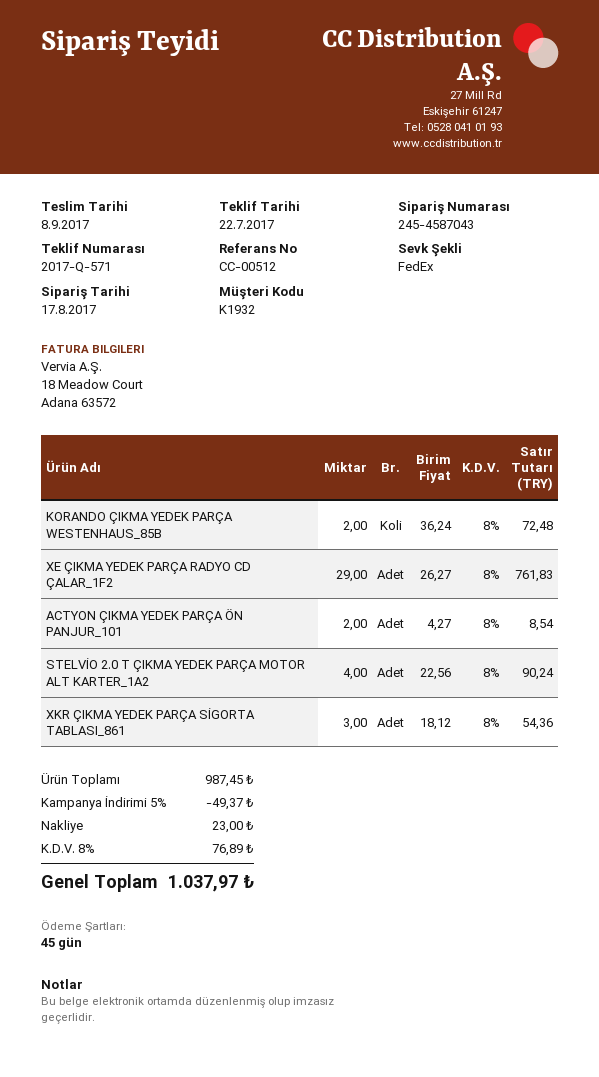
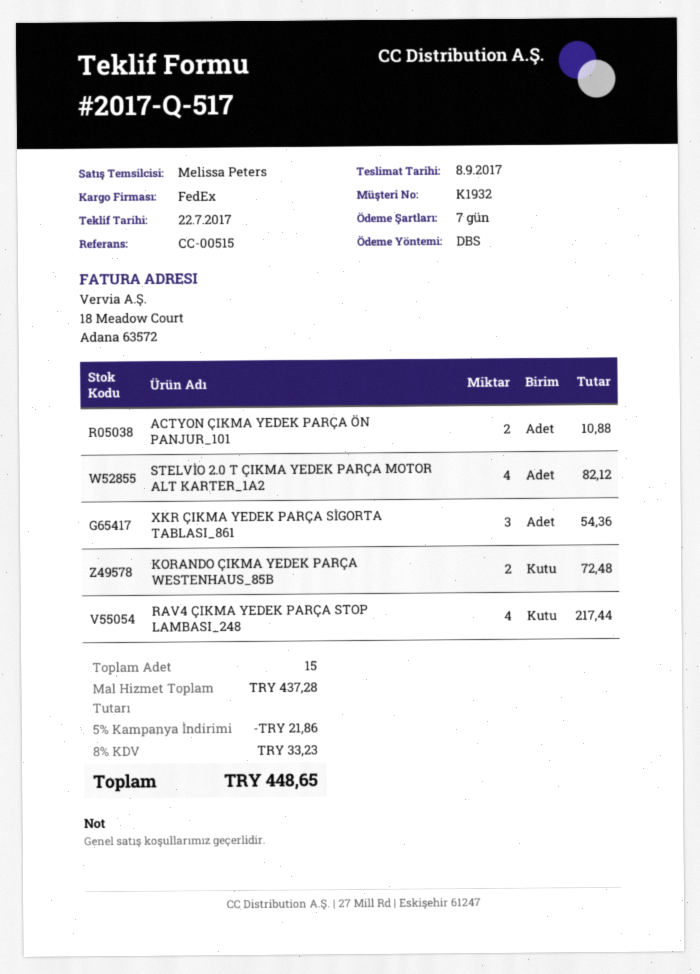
quote number: 2017-Q-571 -> 2017-Q-517
payment terms: 45 days -> 7 days
reference: CC-00512 -> CC-00515
XE ÇIKMA YEDEK PARÇA RADYO CD ÇALAR_1F2: 29 for 761.83 -> none
ACTYON ÇIKMA YEDEK PARÇA ÖN PANJUR_101: 2 for 8.54 -> 2 for 10.88
STELVİO 2.0 T ÇIKMA YEDEK PARÇA MOTOR ALT KARTER_1A2: 4 for 90.24 -> 4 for 82.12
RAV4 ÇIKMA YEDEK PARÇA STOP LAMBASI_248: none -> 4 for 217.44
subtotal: 987.45 -> 437.28
discount: 5% = 49.37 -> 5% = 21.86
shipping: 23.00 -> none
tax: 8% = 76.89 -> 8% = 33.23
total: 1037.97 -> 448.65

